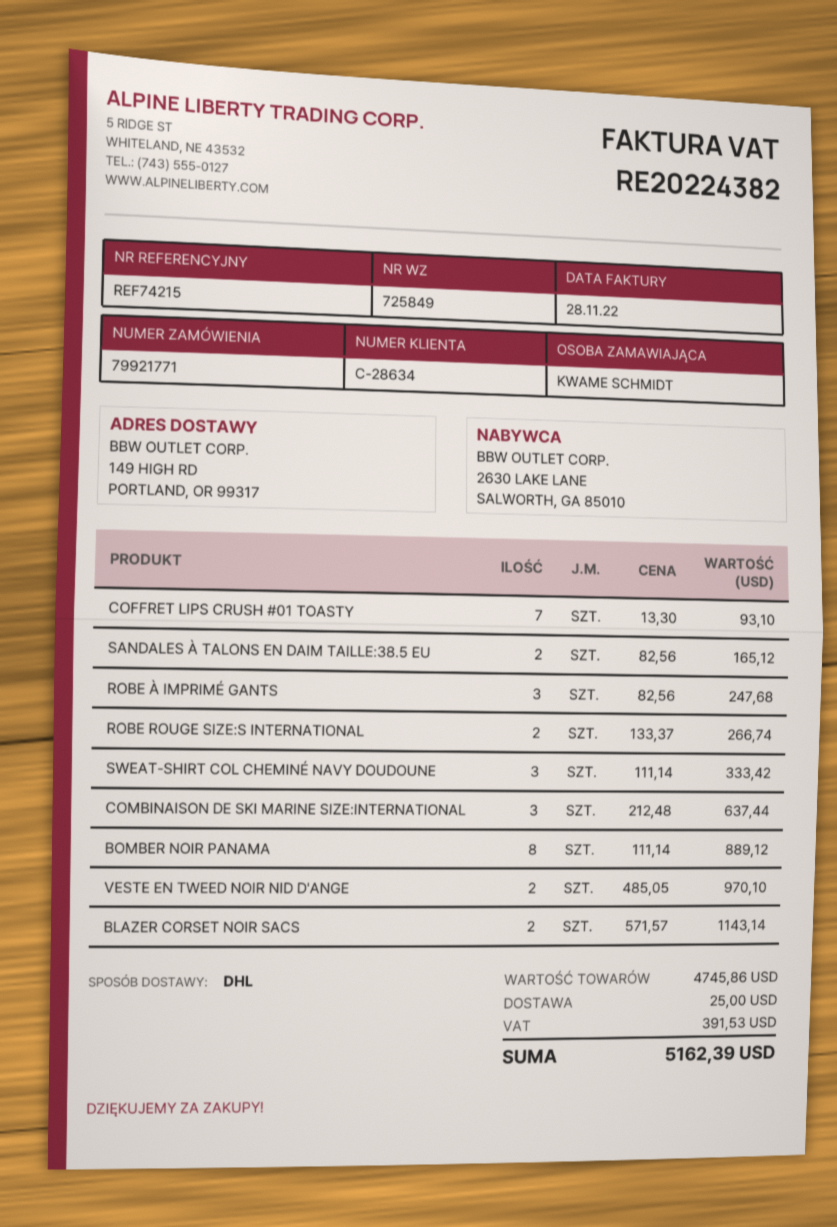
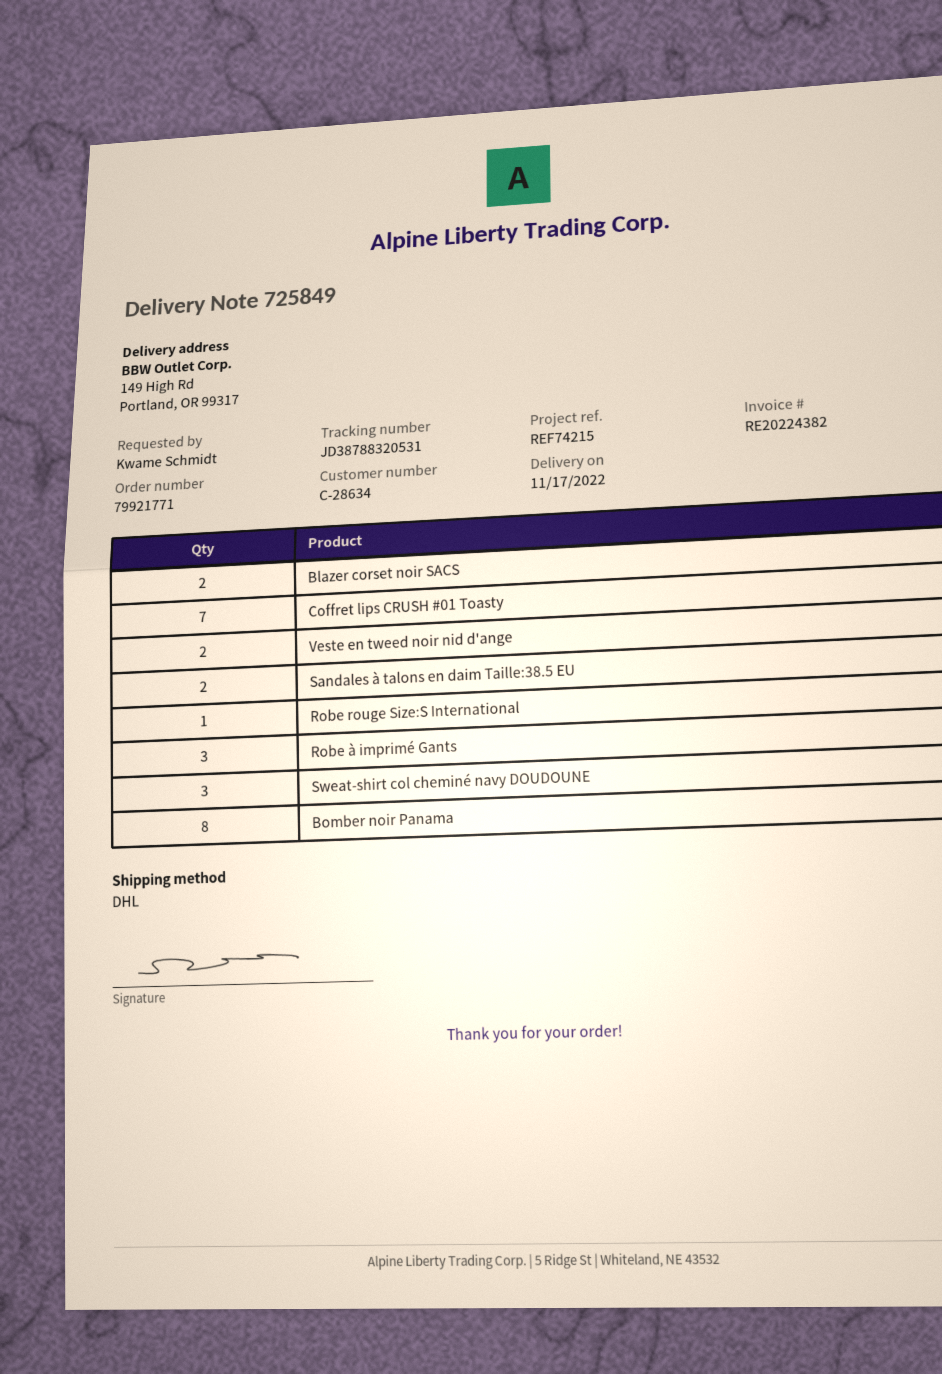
ROBE ROUGE SIZE:S INTERNATIONAL: 2 -> 1
COMBINAISON DE SKI MARINE SIZE:INTERNATIONAL: 3 -> none

